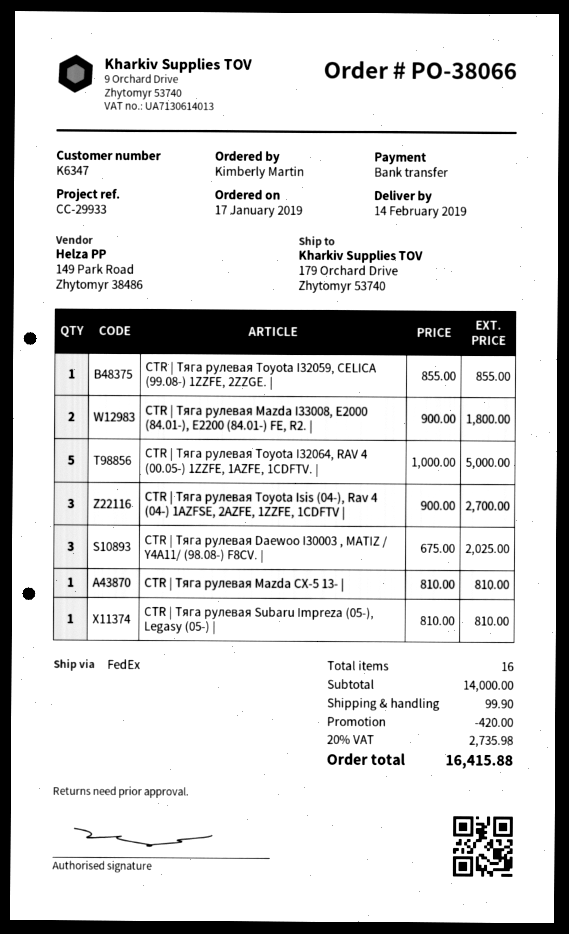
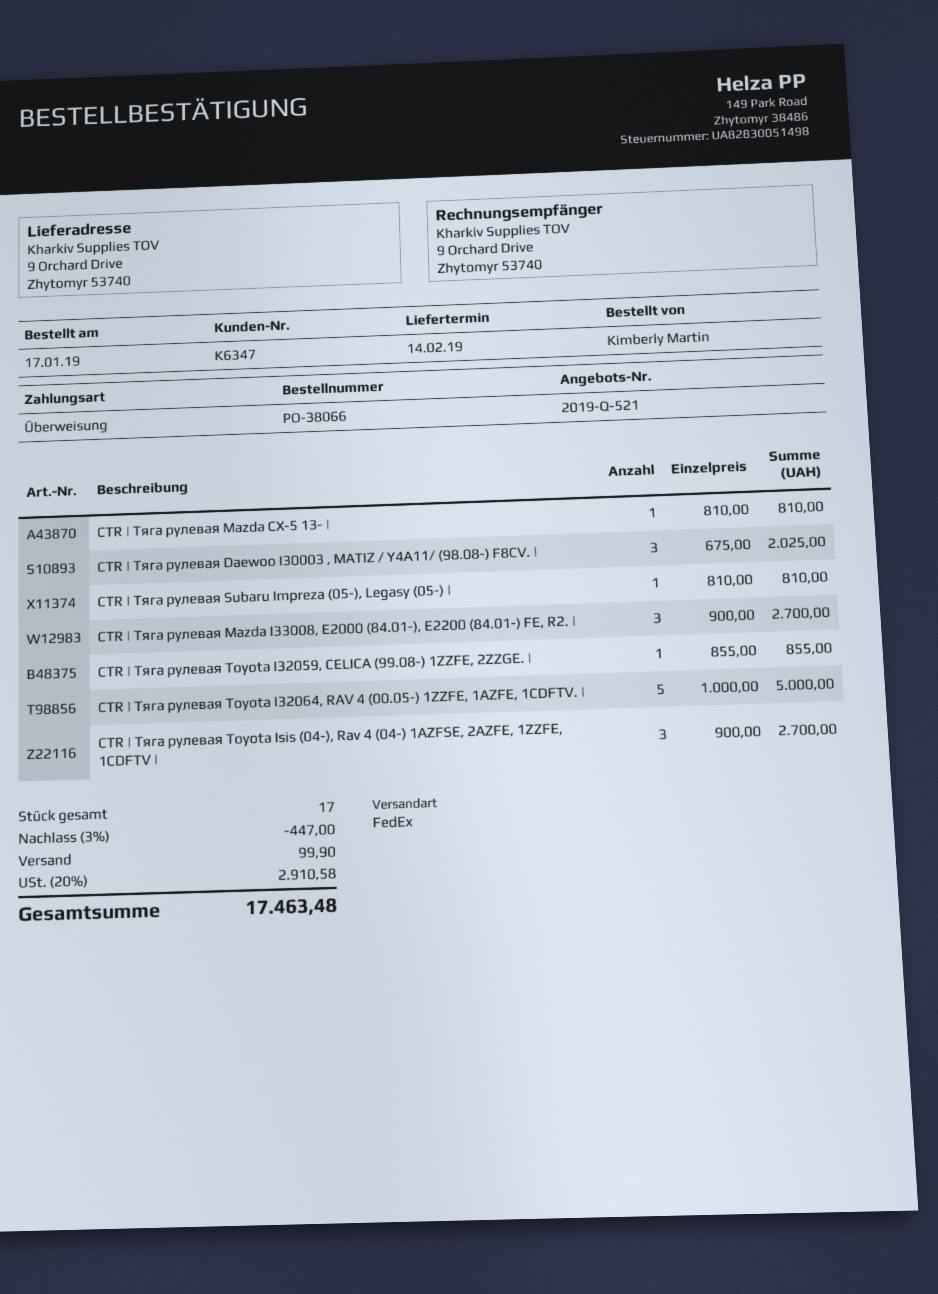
ship to: 179 Orchard Drive, Zhytomyr 53740 -> 9 Orchard Drive, Zhytomyr 53740
CTR | Тяга рулевая Mazda I33008, E2000 (84.01-), E2200 (84.01-) FE, R2. |: 2 x 900.00 = 1800.00 -> 3 x 900.00 = 2700.00
total quantity: 16 -> 17
discount: 420.00 -> 447.00
tax: 20% = 2735.98 -> 20% = 2910.58
total: 16415.88 -> 17463.48

